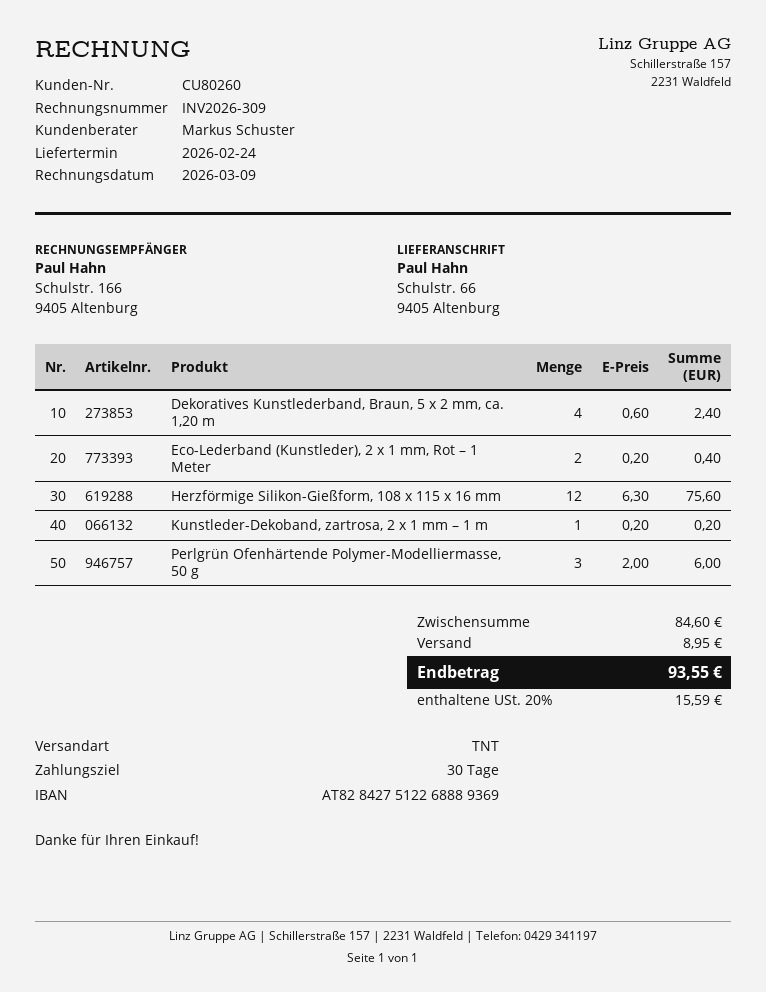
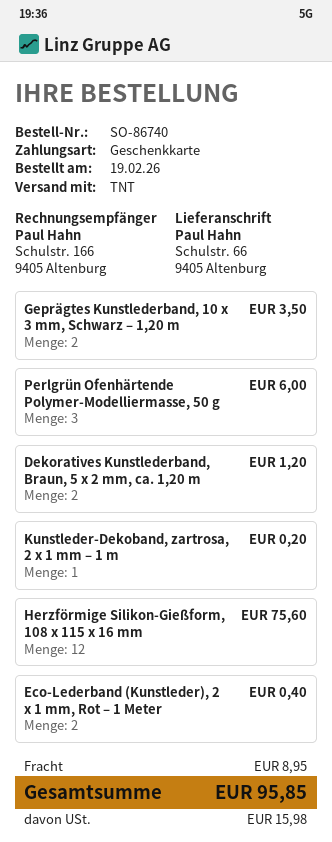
Dekoratives Kunstlederband, Braun, 5 x 2 mm, ca. 1,20 m: 4 for 2.40 -> 2 for 1.20
Geprägtes Kunstlederband, 10 x 3 mm, Schwarz – 1,20 m: none -> 2 for 3.50
tax: 15.59 -> 15.98
total: 93.55 -> 95.85

